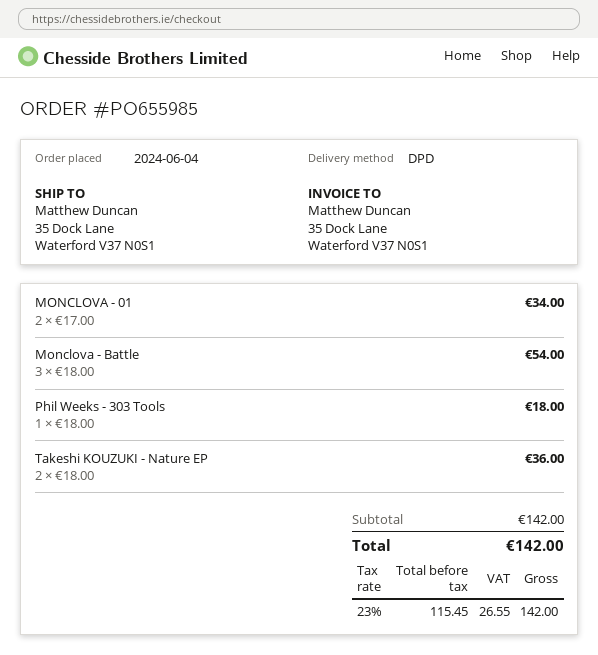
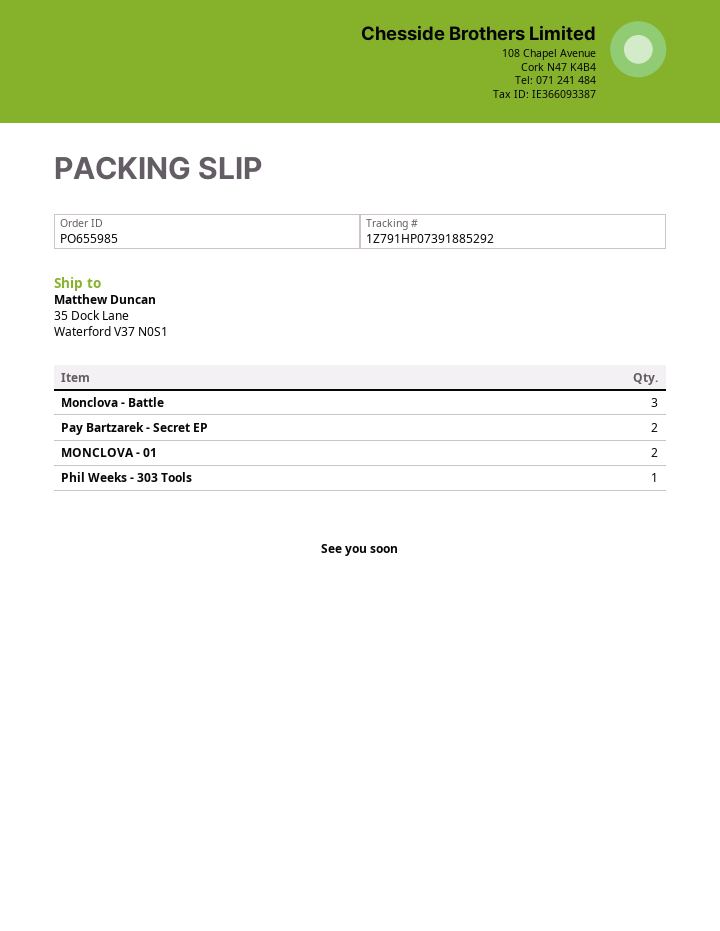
Takeshi KOUZUKI - Nature EP: 2 -> none
Pay Bartzarek - Secret EP: none -> 2

